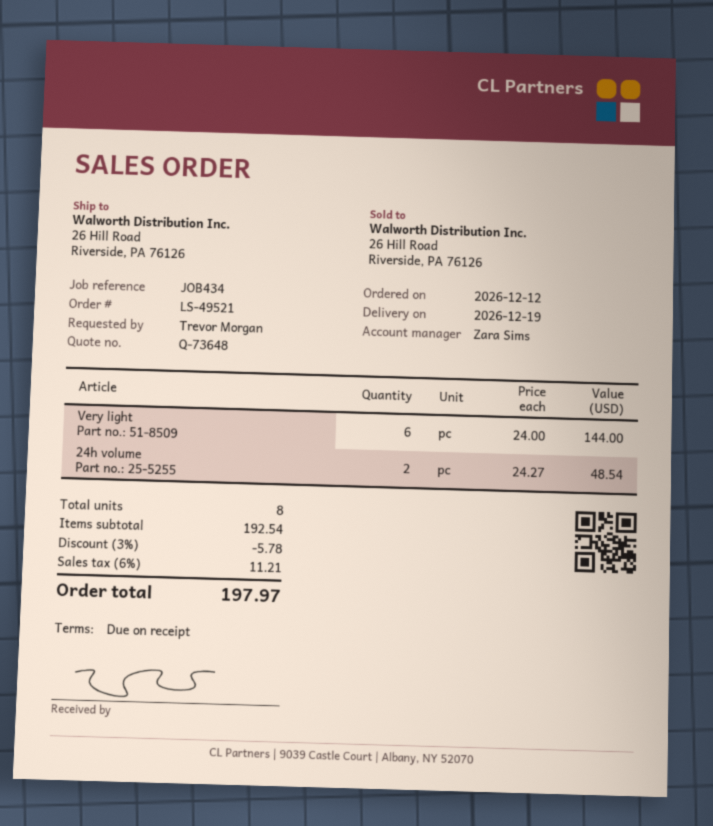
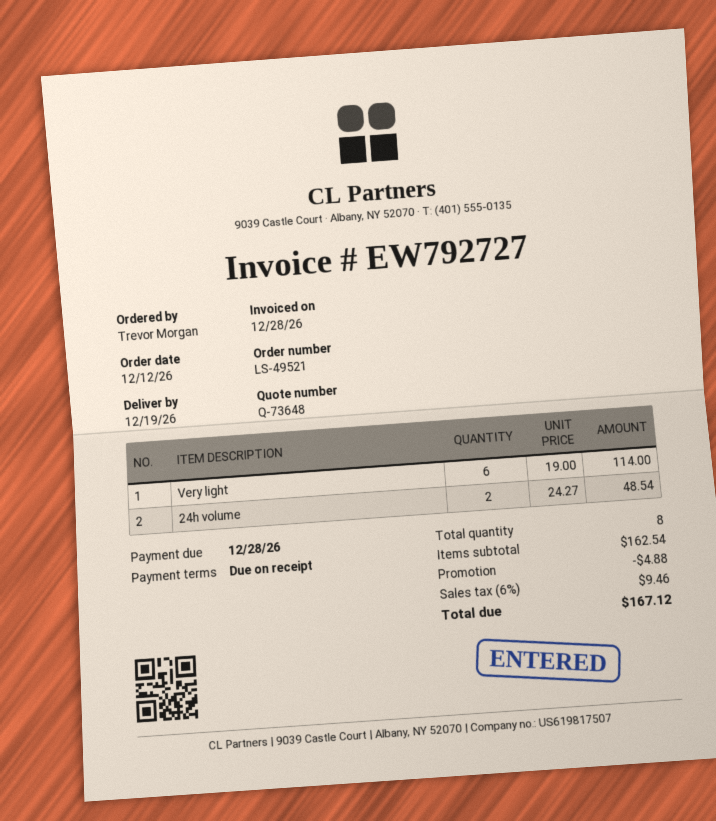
Very light: 6 x 24.00 = 144.00 -> 6 x 19.00 = 114.00
subtotal: 192.54 -> 162.54
discount: 5.78 -> 4.88
tax: 6% = 11.21 -> 6% = 9.46
total: 197.97 -> 167.12

